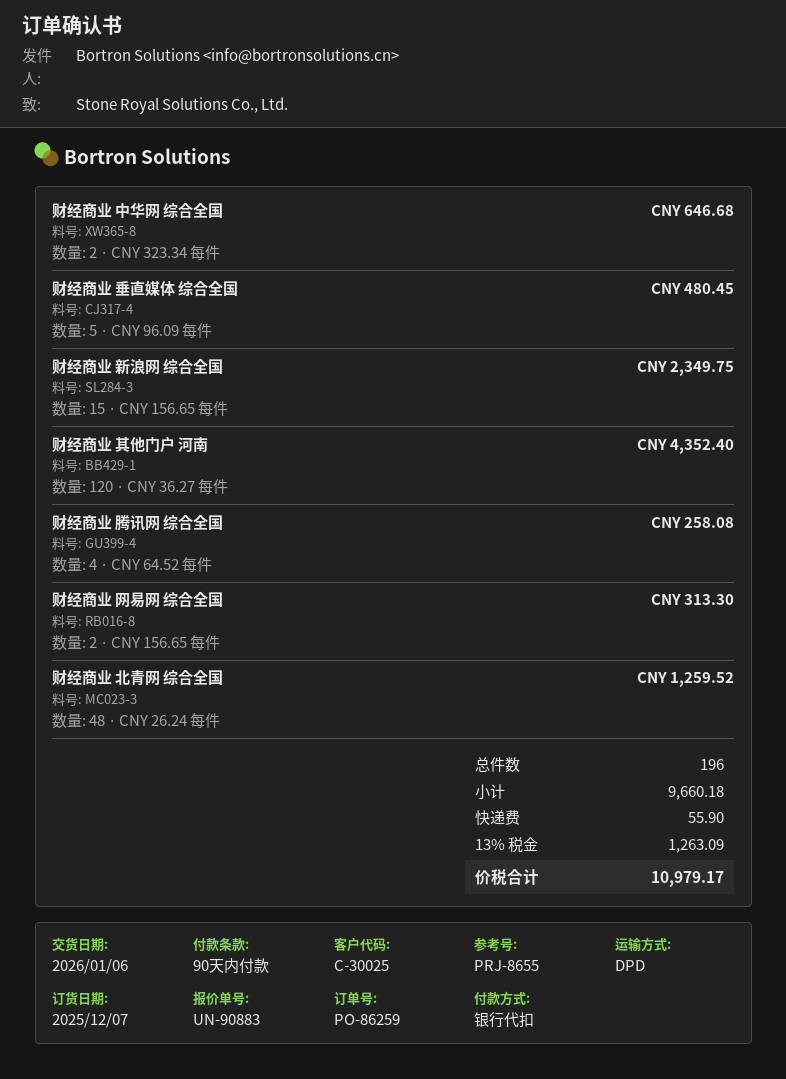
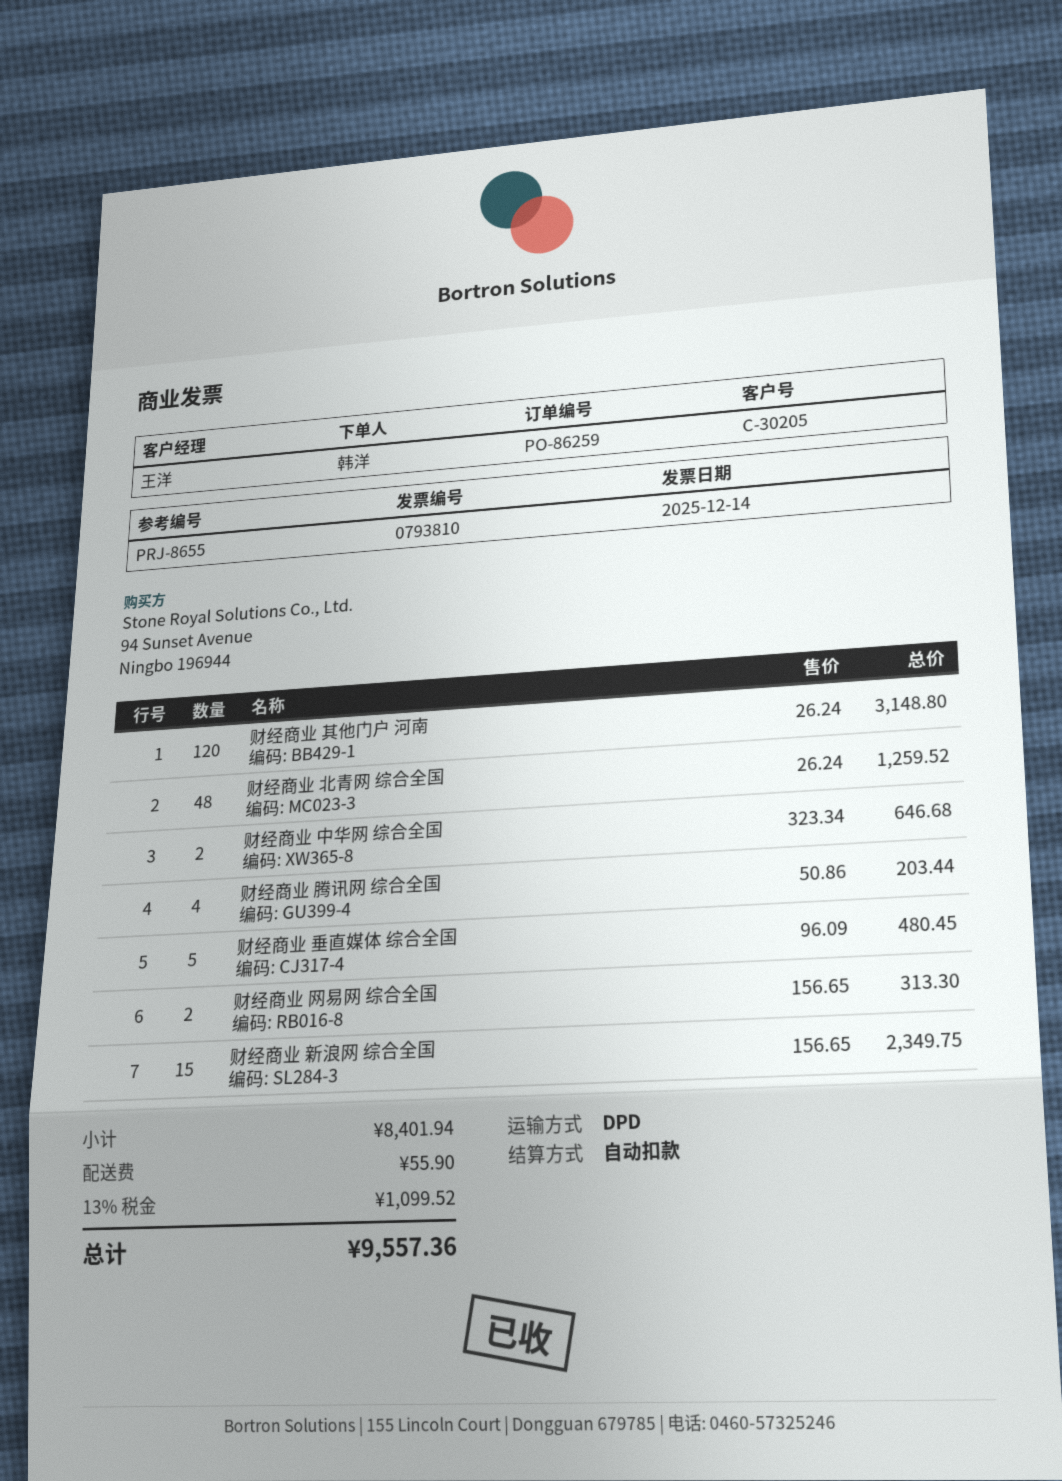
customer number: C-30025 -> C-30205
财经商业 其他门户 河南: 120 x 36.27 = 4352.40 -> 120 x 26.24 = 3148.80
财经商业 腾讯网 综合全国: 4 x 64.52 = 258.08 -> 4 x 50.86 = 203.44
subtotal: 9660.18 -> 8401.94
tax: 13% = 1263.09 -> 13% = 1099.52
total: 10979.17 -> 9557.36

